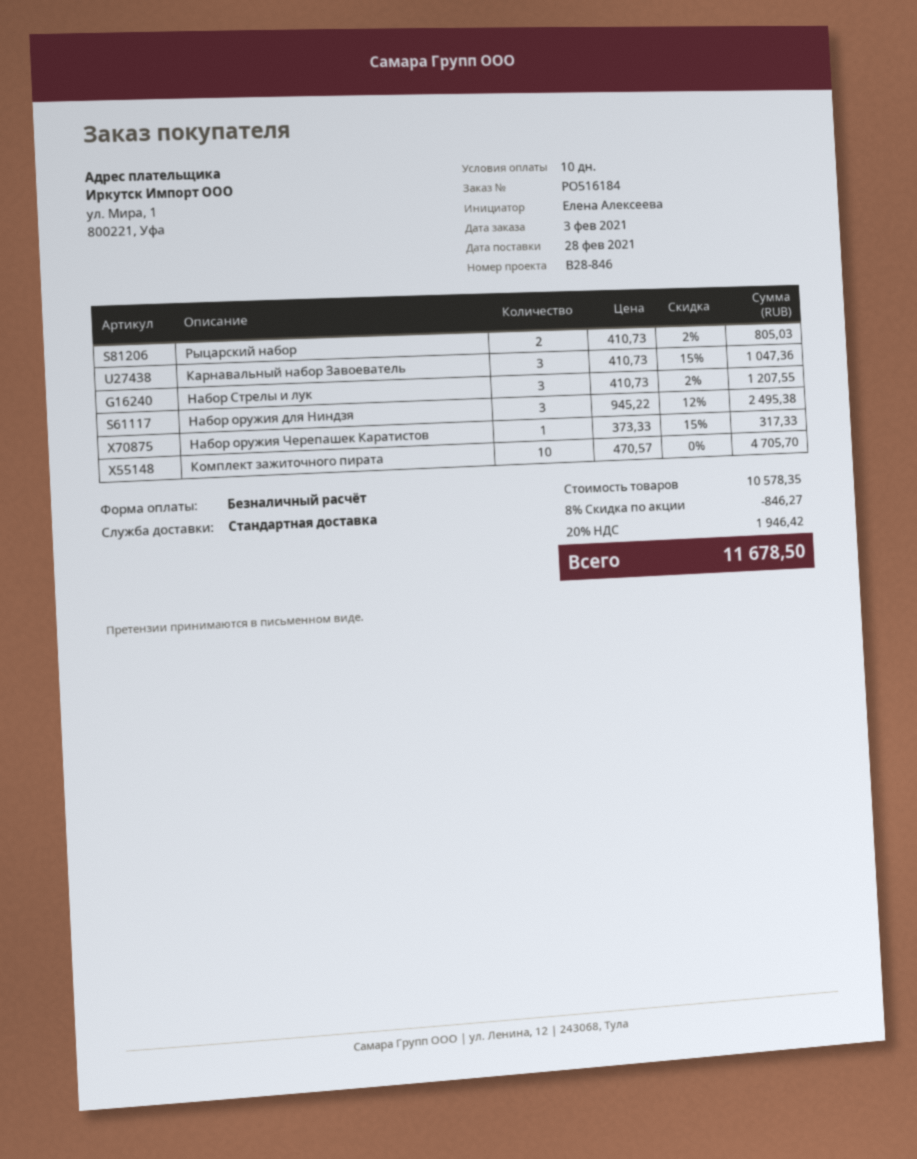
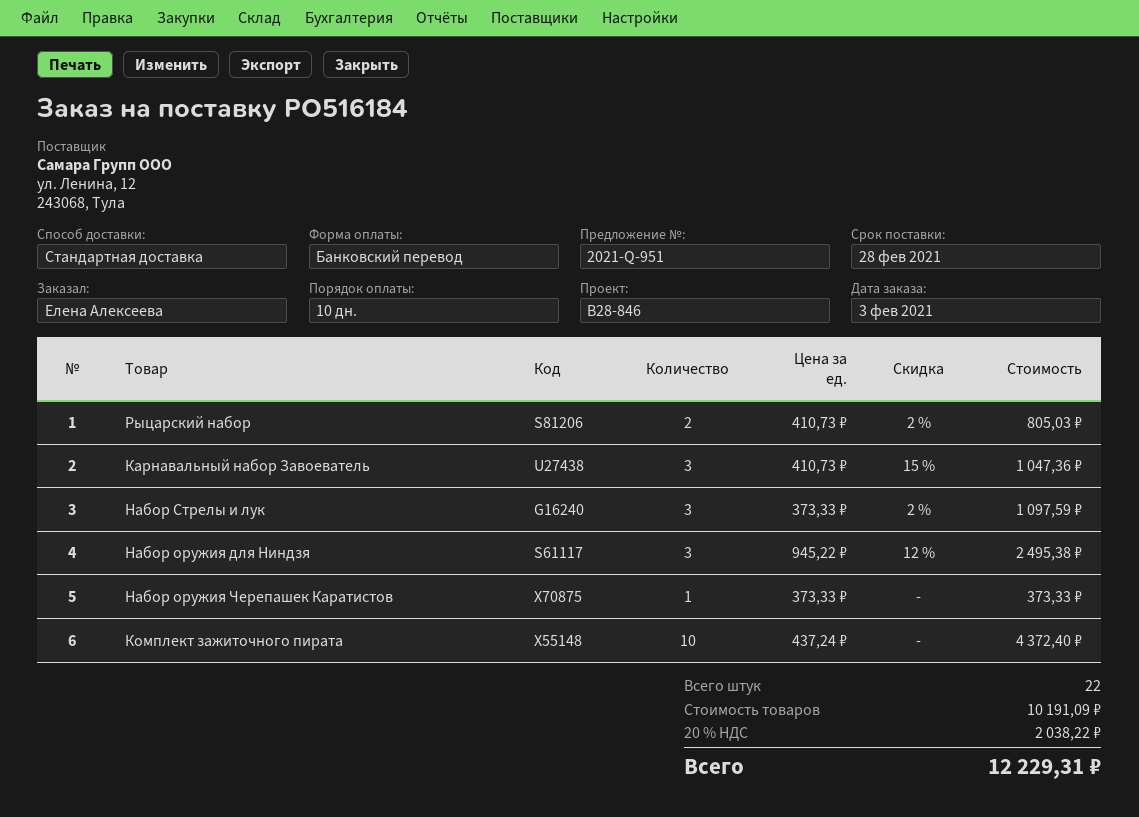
Набор Стрелы и лук: 3 x 410.73 - 2% = 1207.55 -> 3 x 373.33 - 2% = 1097.59
Набор оружия Черепашек Каратистов: 1 x 373.33 - 15% = 317.33 -> 1 x 373.33 = 373.33
Комплект зажиточного пирата: 10 x 470.57 = 4705.70 -> 10 x 437.24 = 4372.40
subtotal: 10578.35 -> 10191.09
discount: 8% = 846.27 -> none
tax: 20% = 1946.42 -> 20% = 2038.22
total: 11678.50 -> 12229.31

